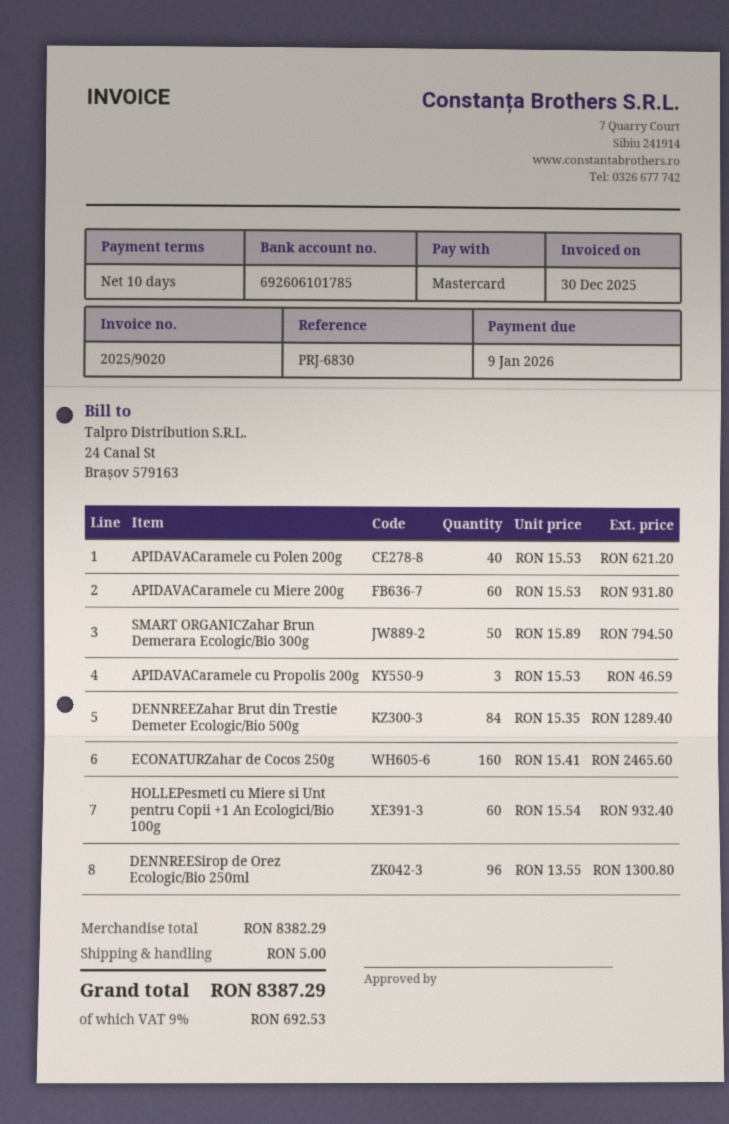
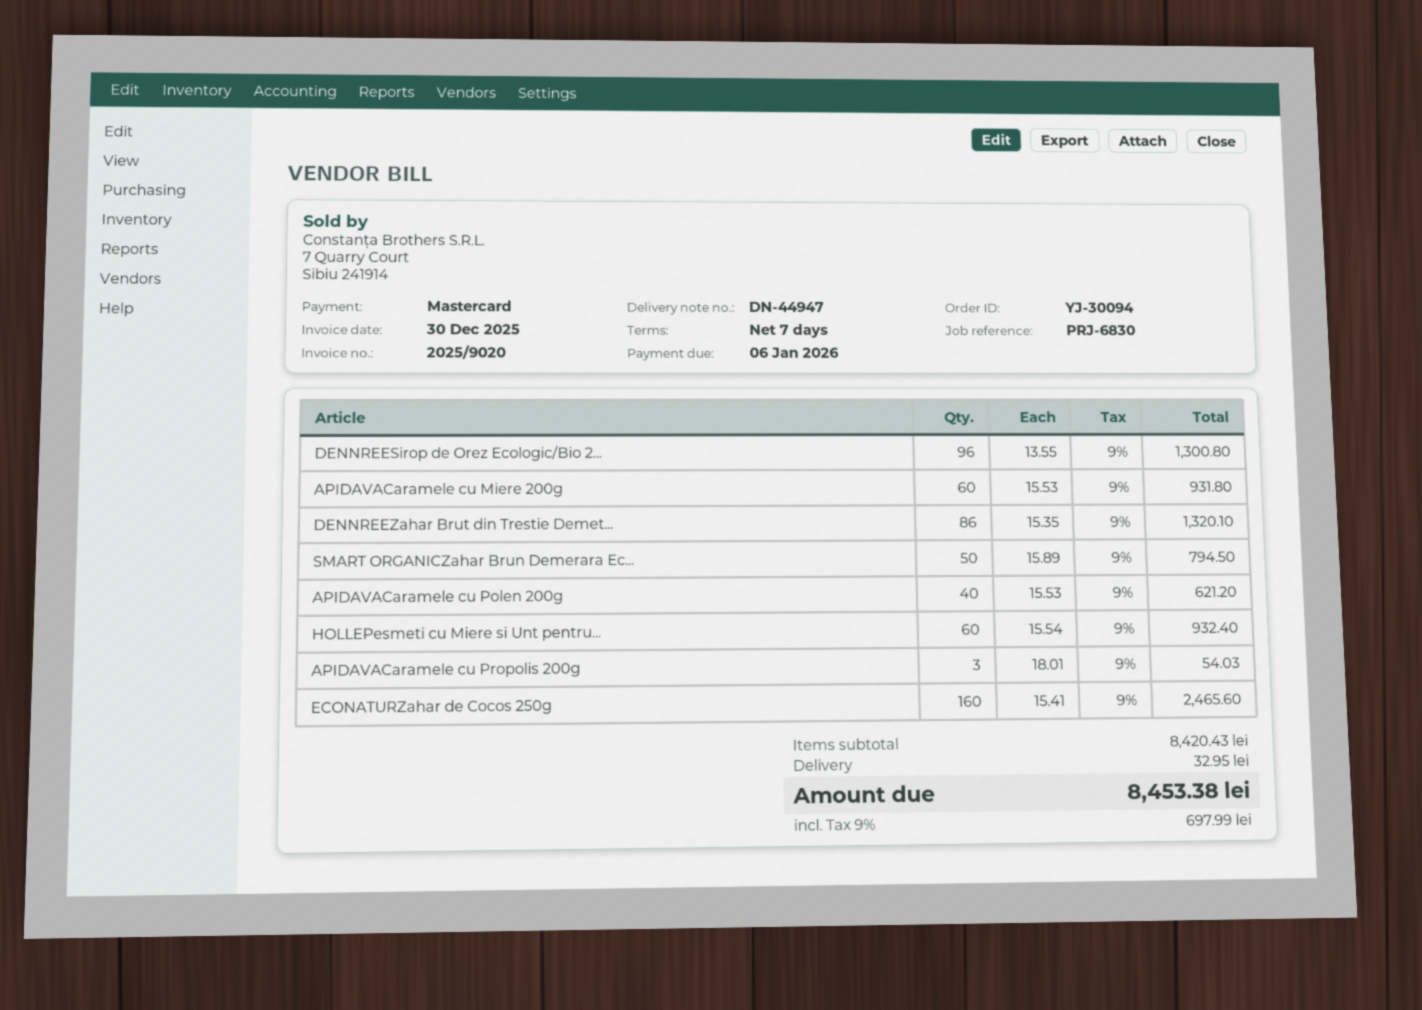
payment terms: 10 days -> 7 days
due date: 2026-01-09 -> 2026-01-06
APIDAVACaramele cu Propolis 200g: 3 x 15.53 = 46.59 -> 3 x 18.01 = 54.03
DENNREEZahar Brut din Trestie Demeter Ecologic/Bio 500g: 84 x 15.35 = 1289.40 -> 86 x 15.35 = 1320.10
subtotal: 8382.29 -> 8420.43
shipping: 5.00 -> 32.95
tax: 9% = 692.53 -> 9% = 697.99
total: 8387.29 -> 8453.38

